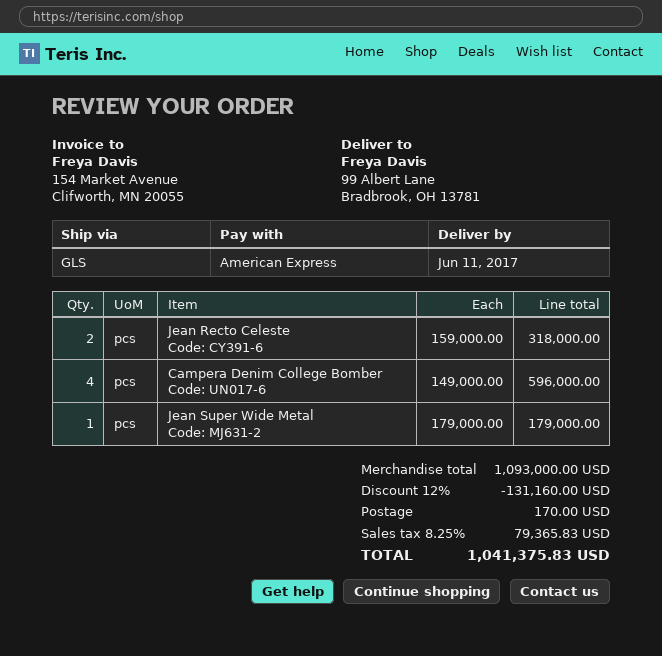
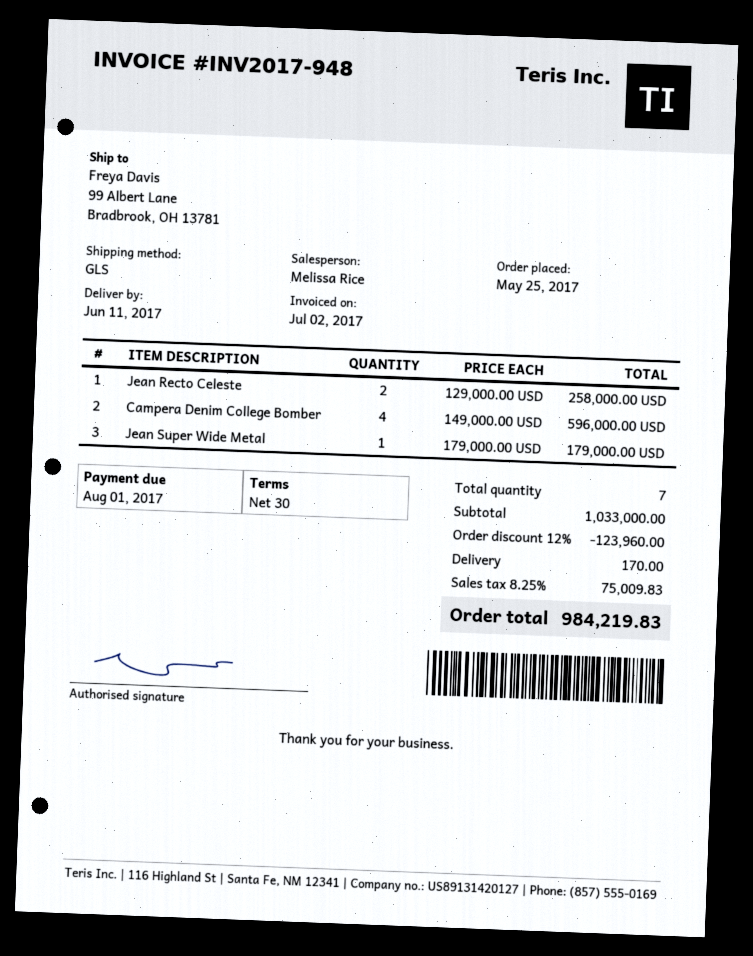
Jean Recto Celeste: 2 x 159000.00 = 318000.00 -> 2 x 129000.00 = 258000.00
subtotal: 1093000.00 -> 1033000.00
discount: 12% = 131160.00 -> 12% = 123960.00
tax: 8.25% = 79365.83 -> 8.25% = 75009.83
total: 1041375.83 -> 984219.83

